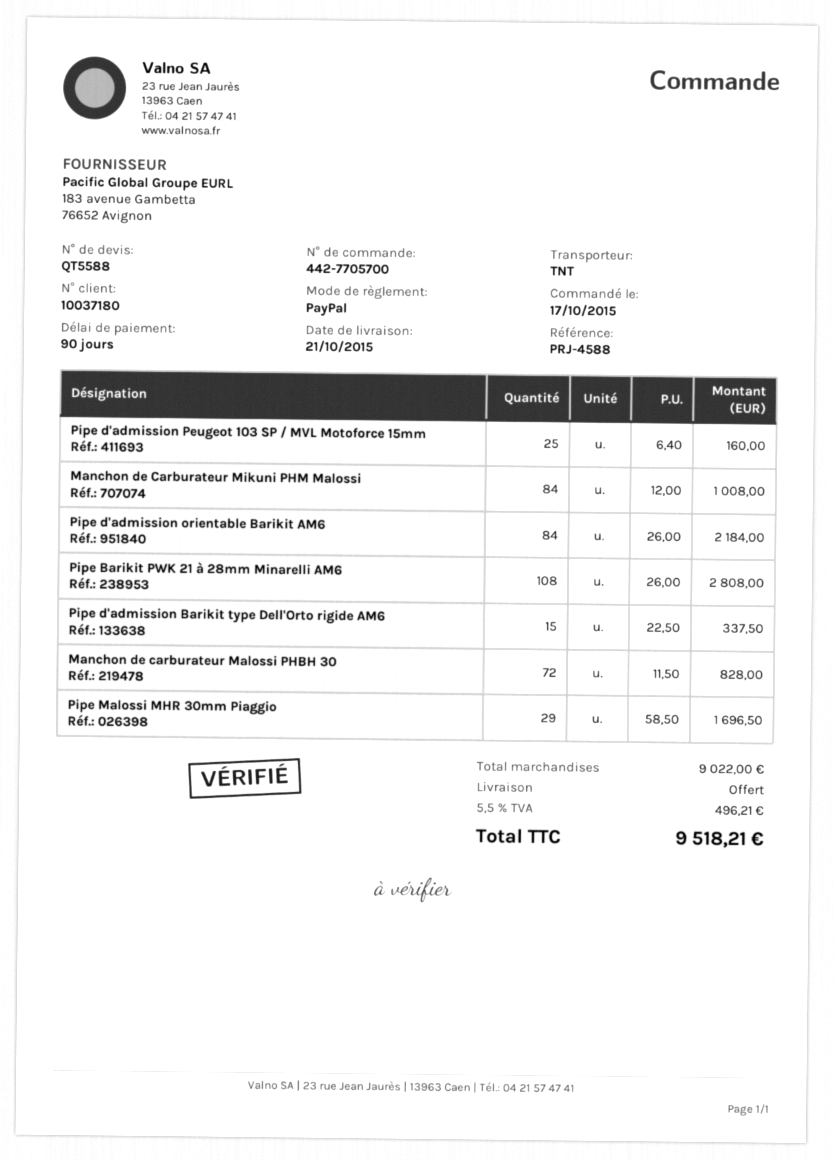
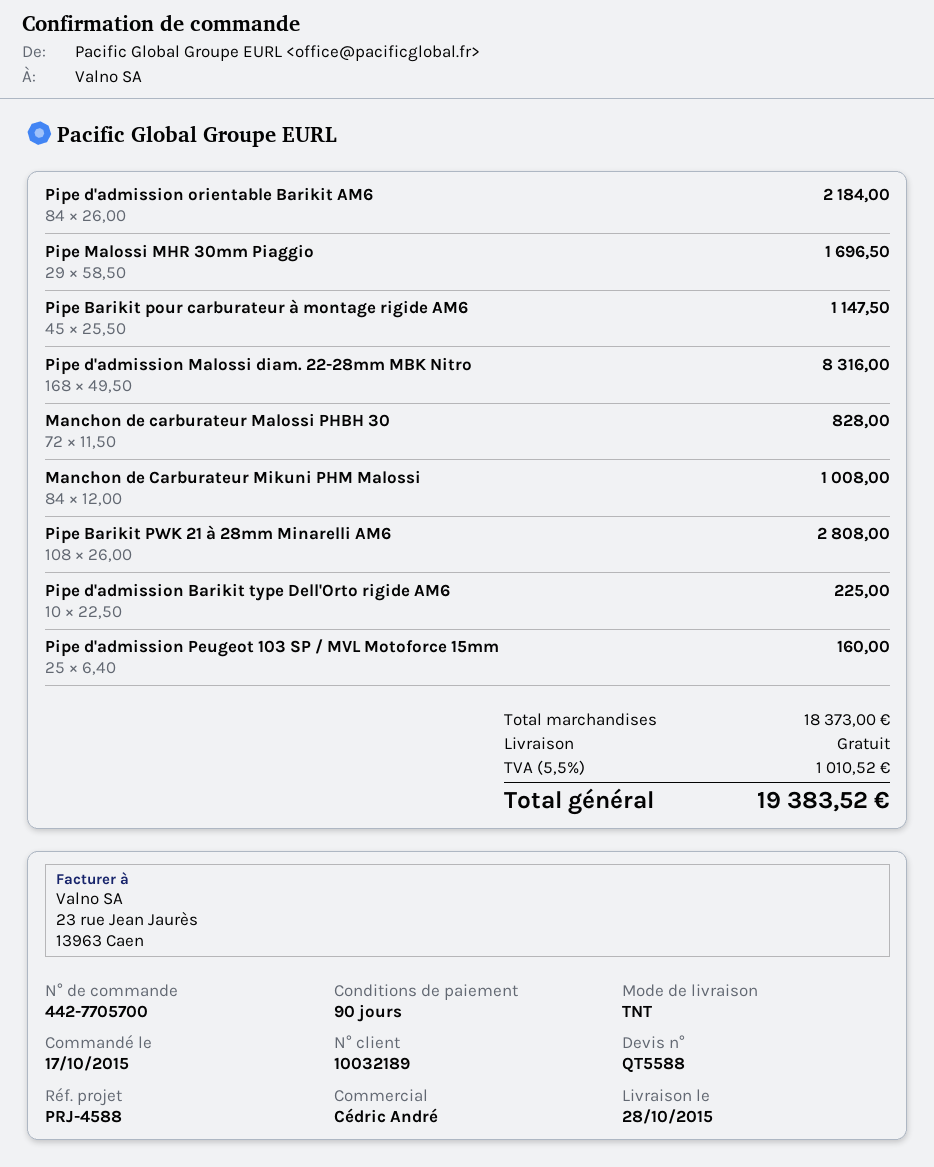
delivery date: 2015-10-21 -> 2015-10-28
customer number: 10037180 -> 10032189
Pipe d'admission Barikit type Dell'Orto rigide AM6: 15 x 22.50 = 337.50 -> 10 x 22.50 = 225.00
Pipe Barikit pour carburateur à montage rigide AM6: none -> 45 x 25.50 = 1147.50
Pipe d'admission Malossi diam. 22-28mm MBK Nitro: none -> 168 x 49.50 = 8316.00
subtotal: 9022.00 -> 18373.00
tax: 5.5% = 496.21 -> 5.5% = 1010.52
total: 9518.21 -> 19383.52

